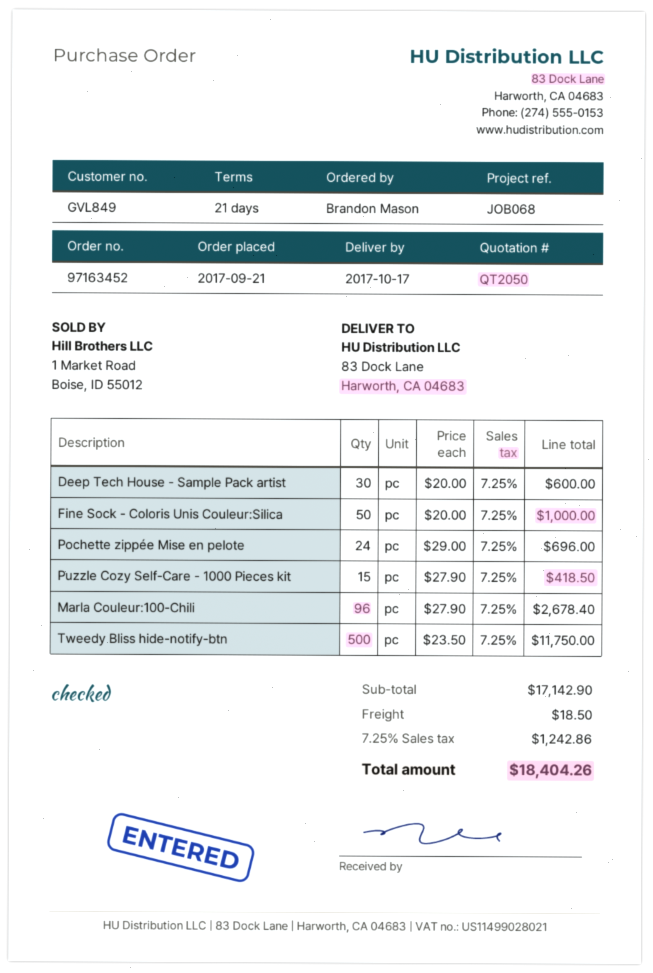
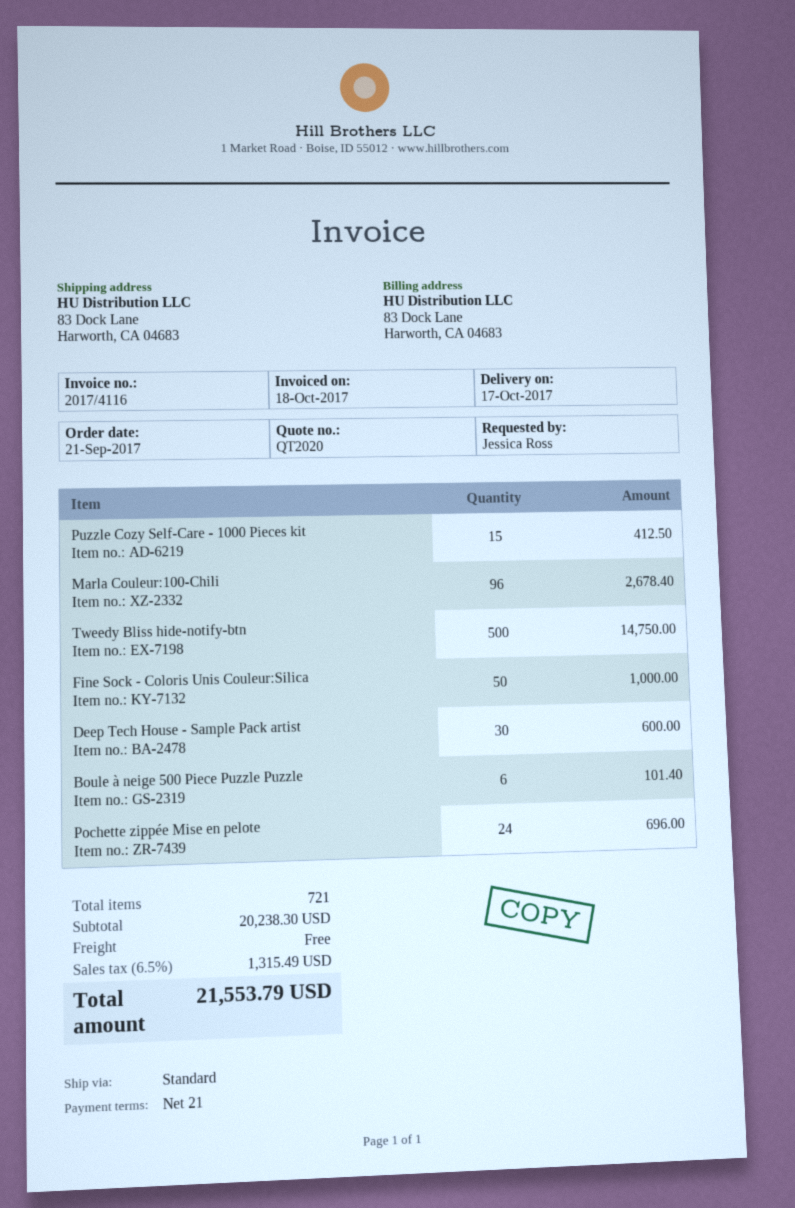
quote number: QT2050 -> QT2020
ordered by: Brandon Mason -> Jessica Ross
Puzzle Cozy Self-Care - 1000 Pieces kit: 15 for 418.50 -> 15 for 412.50
Tweedy Bliss hide-notify-btn: 500 for 11750.00 -> 500 for 14750.00
Boule à neige 500 Piece Puzzle Puzzle: none -> 6 for 101.40
subtotal: 17142.90 -> 20238.30
shipping: 18.50 -> 0.00
tax: 7.25% = 1242.86 -> 6.5% = 1315.49
total: 18404.26 -> 21553.79

